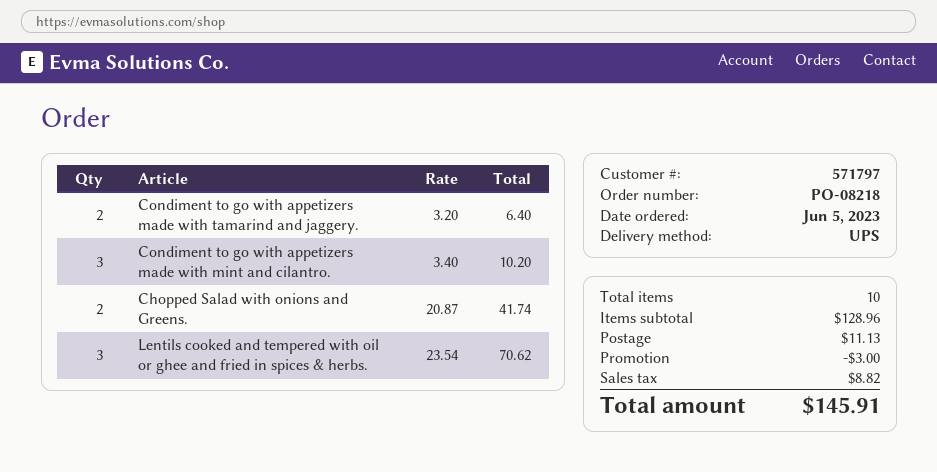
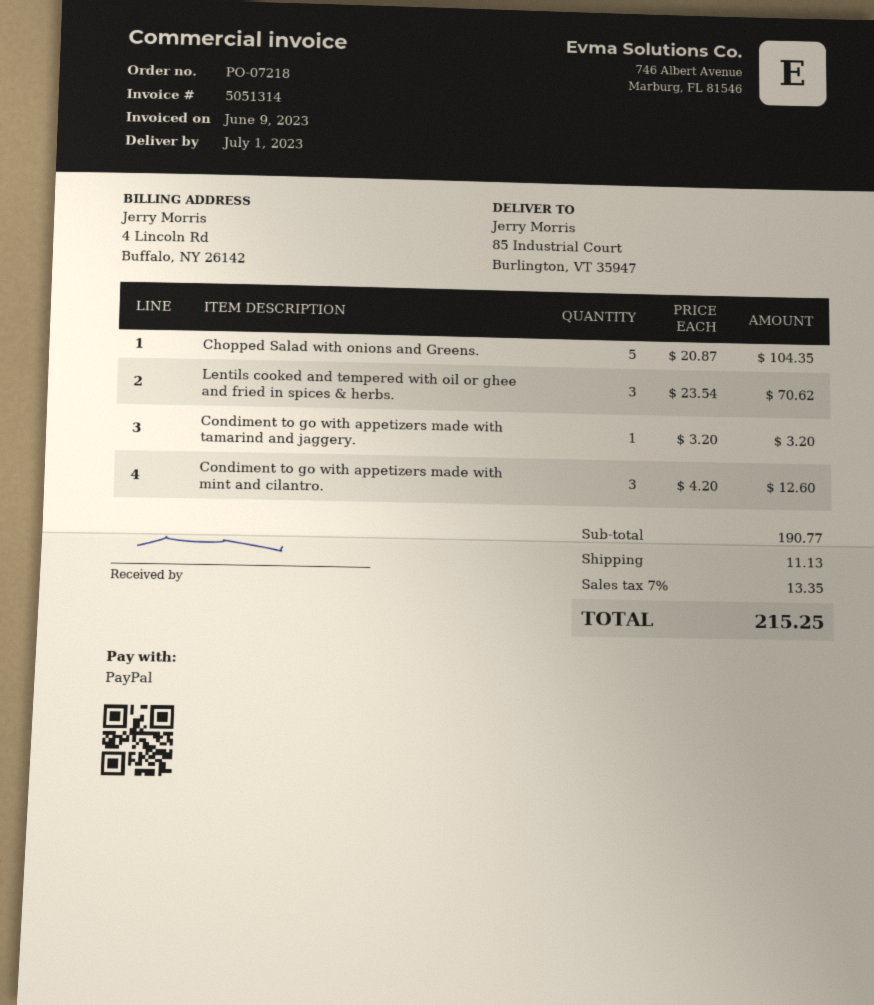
order number: PO-08218 -> PO-07218
Condiment to go with appetizers made with tamarind and jaggery.: 2 x 3.20 = 6.40 -> 1 x 3.20 = 3.20
Condiment to go with appetizers made with mint and cilantro.: 3 x 3.40 = 10.20 -> 3 x 4.20 = 12.60
Chopped Salad with onions and Greens.: 2 x 20.87 = 41.74 -> 5 x 20.87 = 104.35
subtotal: 128.96 -> 190.77
discount: 3.00 -> none
tax: 8.82 -> 13.35
total: 145.91 -> 215.25

